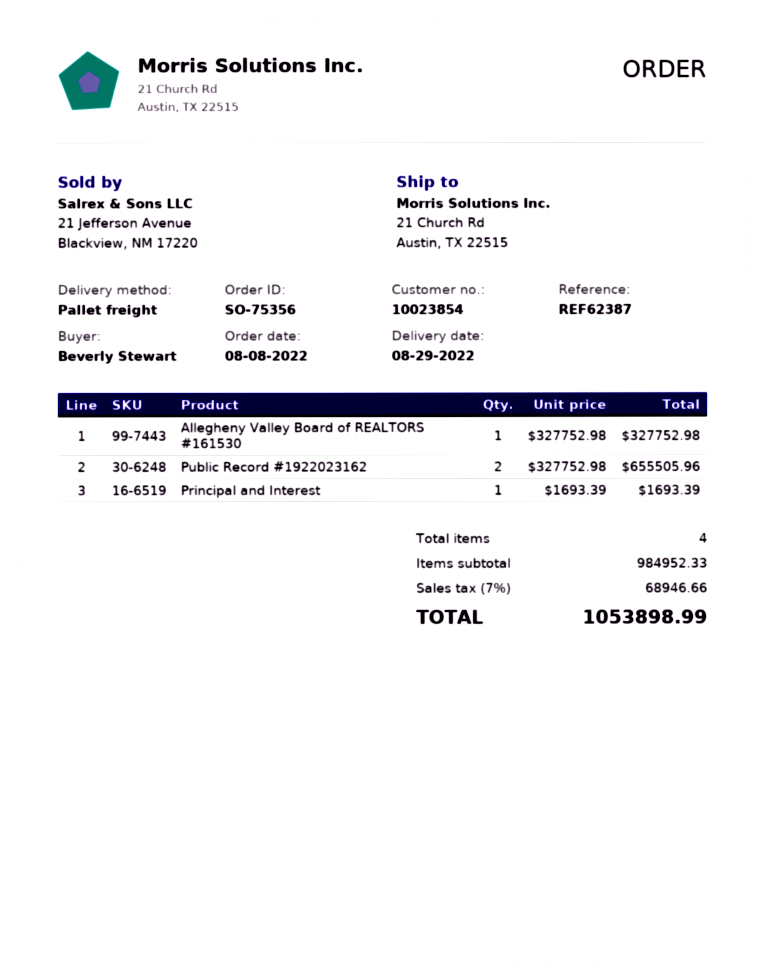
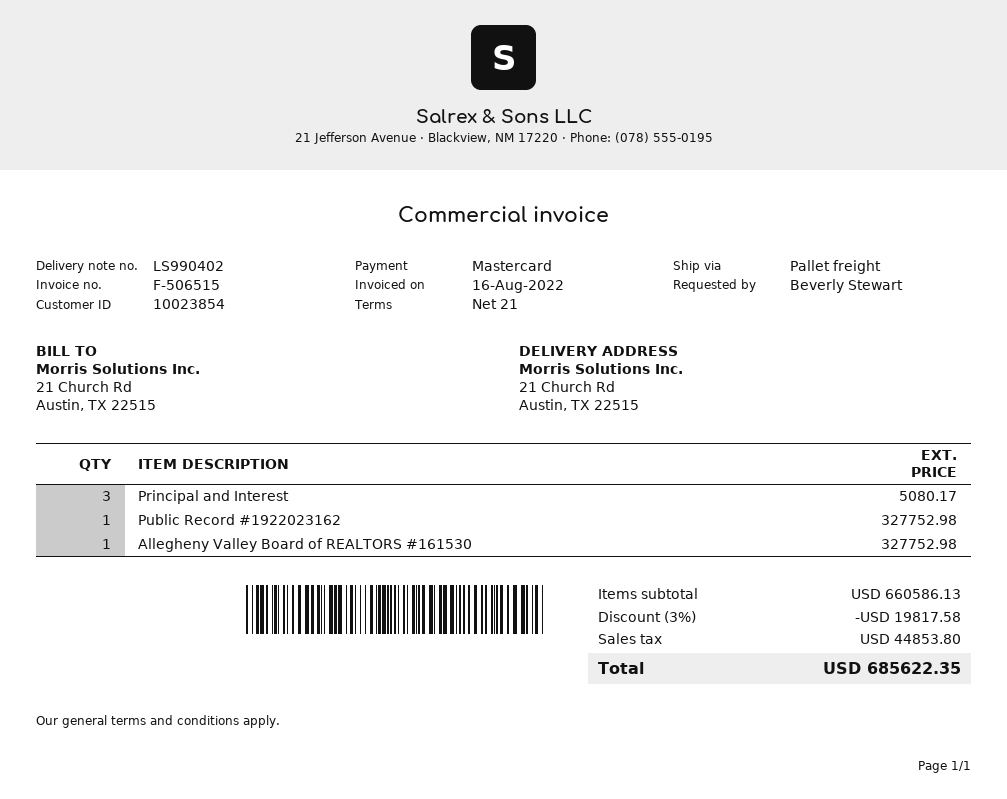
Public Record #1922023162: 2 for 655505.96 -> 1 for 327752.98
Principal and Interest: 1 for 1693.39 -> 3 for 5080.17
subtotal: 984952.33 -> 660586.13
discount: none -> 3% = 19817.58
tax: 68946.66 -> 44853.80
total: 1053898.99 -> 685622.35

